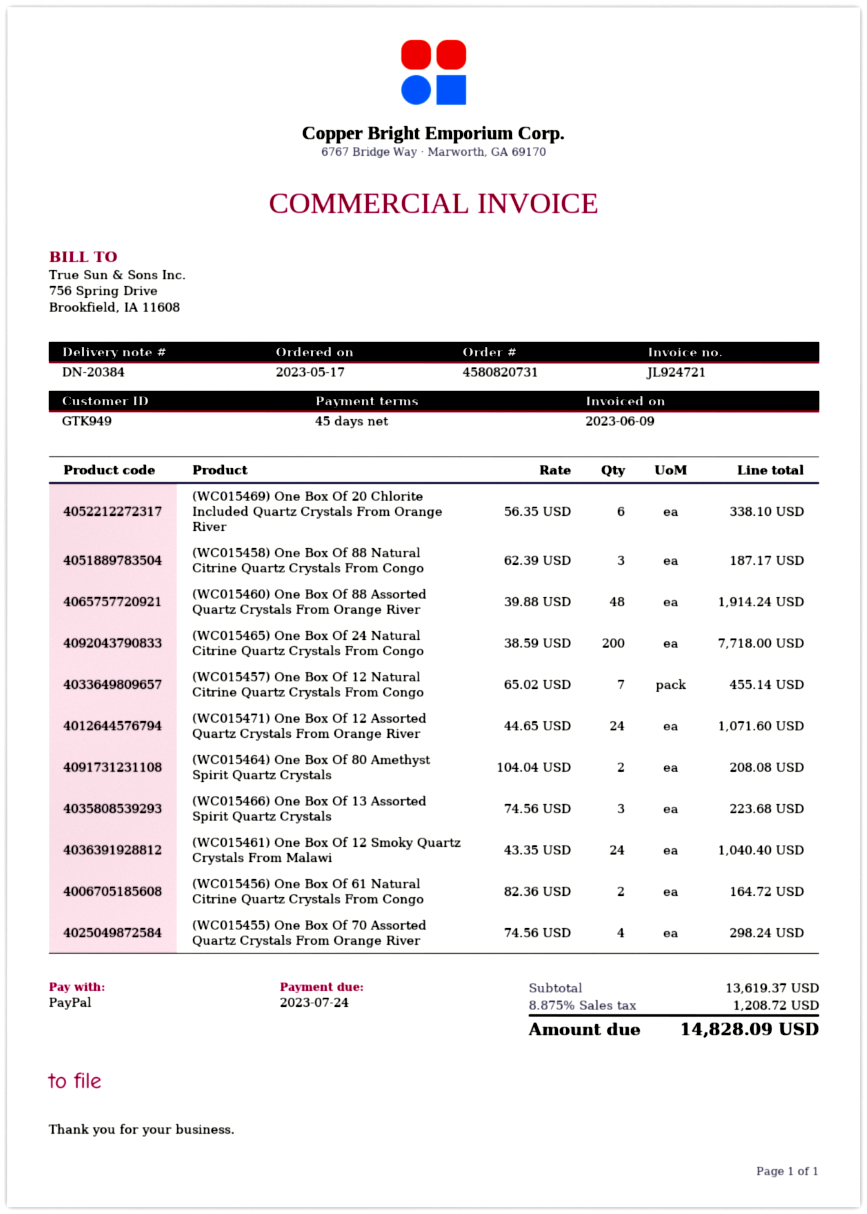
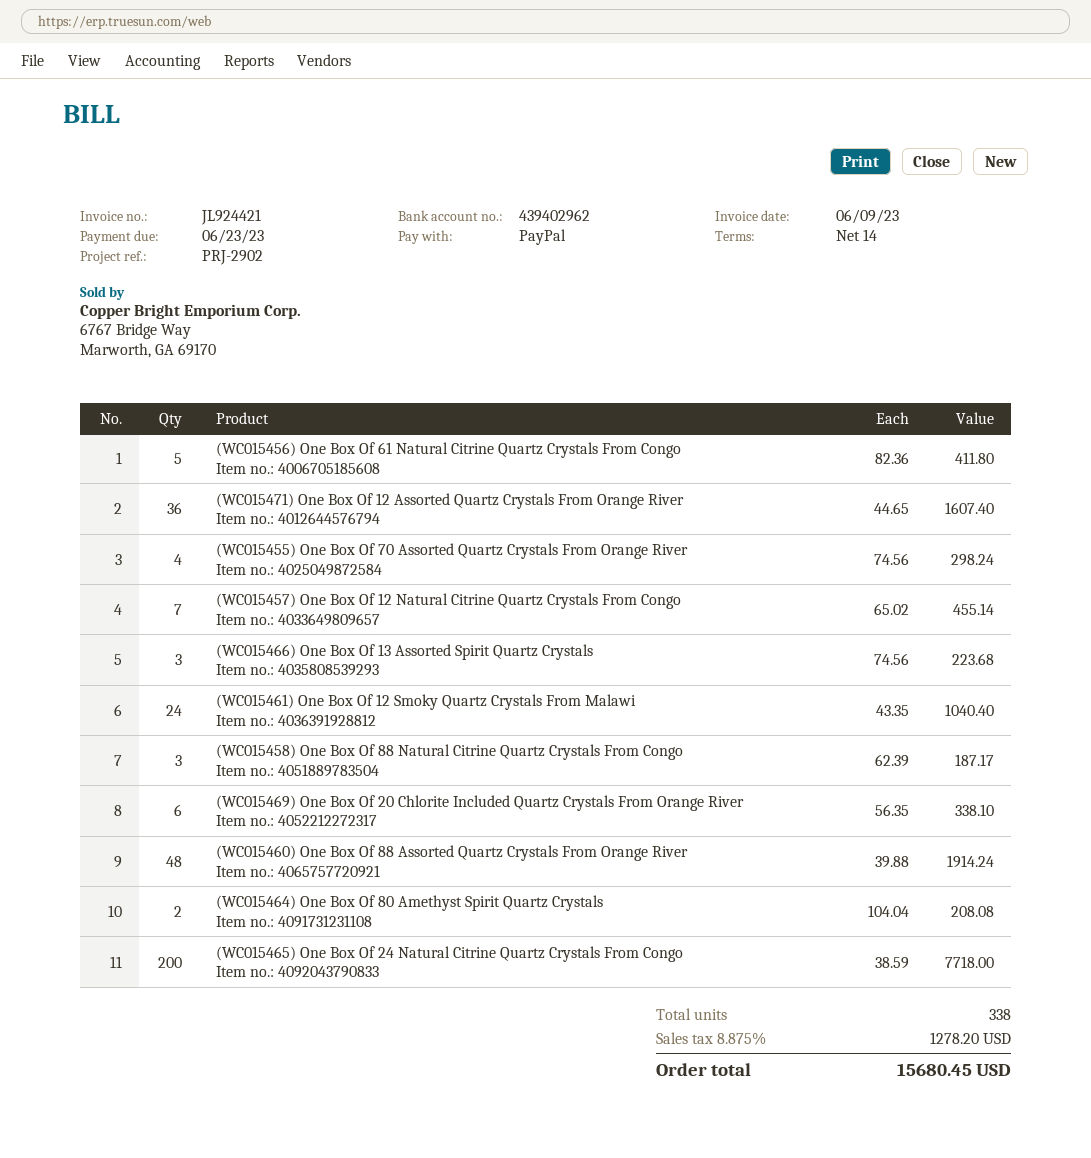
invoice number: JL924721 -> JL924421
payment terms: 45 days -> 14 days
due date: 2023-07-24 -> 2023-06-23
(WC015471) One Box Of 12 Assorted Quartz Crystals From Orange River: 24 x 44.65 = 1071.60 -> 36 x 44.65 = 1607.40
(WC015456) One Box Of 61 Natural Citrine Quartz Crystals From Congo: 2 x 82.36 = 164.72 -> 5 x 82.36 = 411.80
tax: 8.875% = 1208.72 -> 8.875% = 1278.20
total: 14828.09 -> 15680.45

